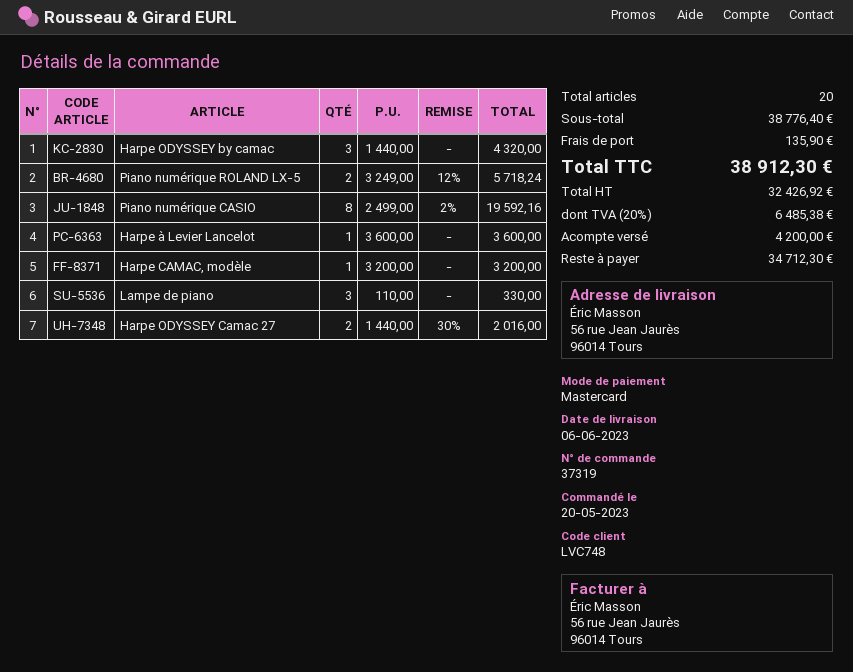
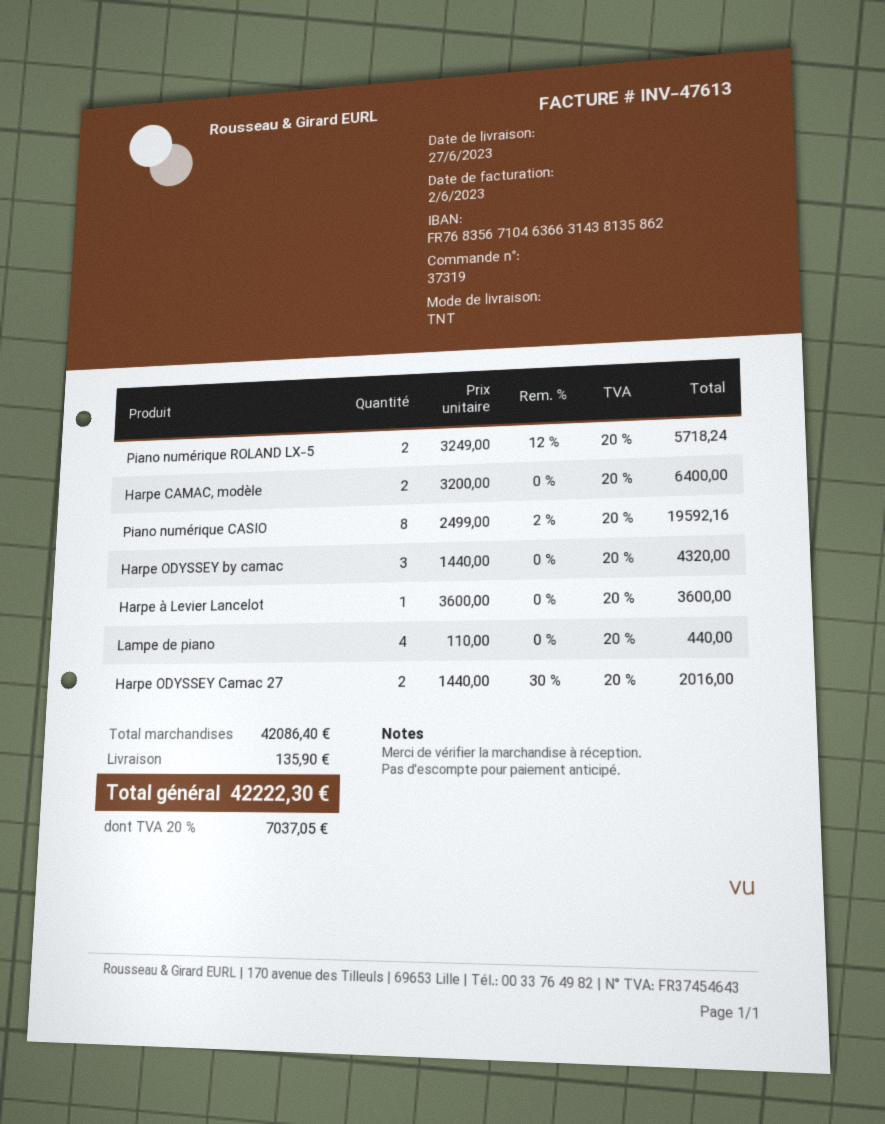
delivery date: 2023-06-06 -> 2023-06-27
Harpe CAMAC, modèle: 1 x 3200.00 = 3200.00 -> 2 x 3200.00 = 6400.00
Lampe de piano: 3 x 110.00 = 330.00 -> 4 x 110.00 = 440.00
subtotal: 38776.40 -> 42086.40
tax: 20% = 6485.38 -> 20% = 7037.05
total: 38912.30 -> 42222.30

